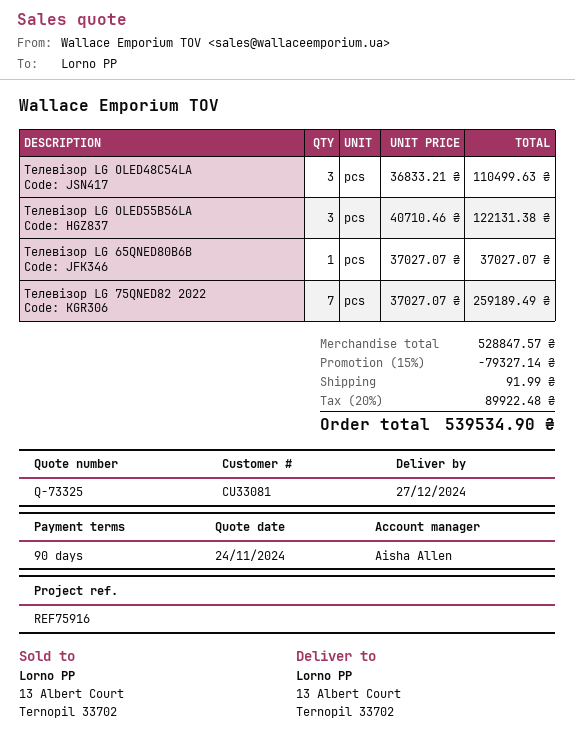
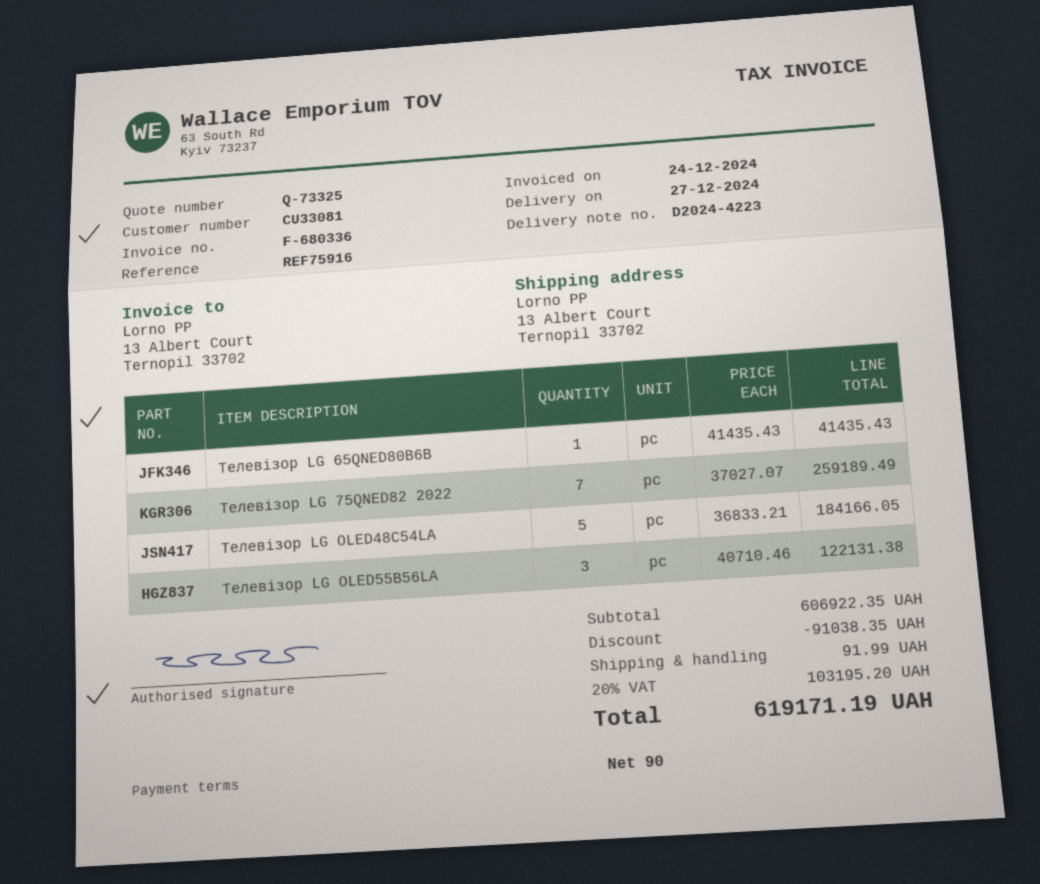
Телевізор LG OLED48C54LA: 3 x 36833.21 = 110499.63 -> 5 x 36833.21 = 184166.05
Телевізор LG 65QNED80B6B: 1 x 37027.07 = 37027.07 -> 1 x 41435.43 = 41435.43
subtotal: 528847.57 -> 606922.35
discount: 79327.14 -> 91038.35
tax: 20% = 89922.48 -> 20% = 103195.20
total: 539534.90 -> 619171.19

